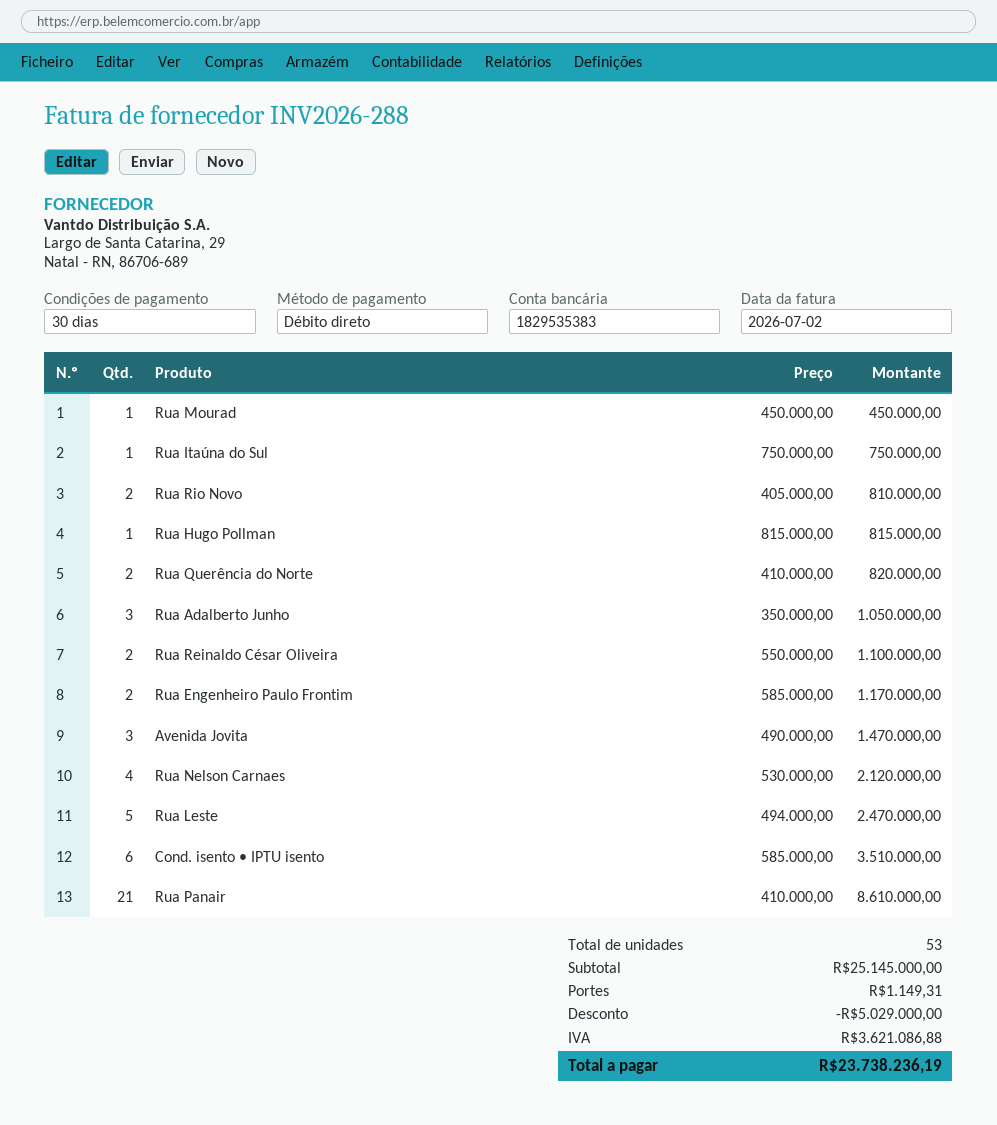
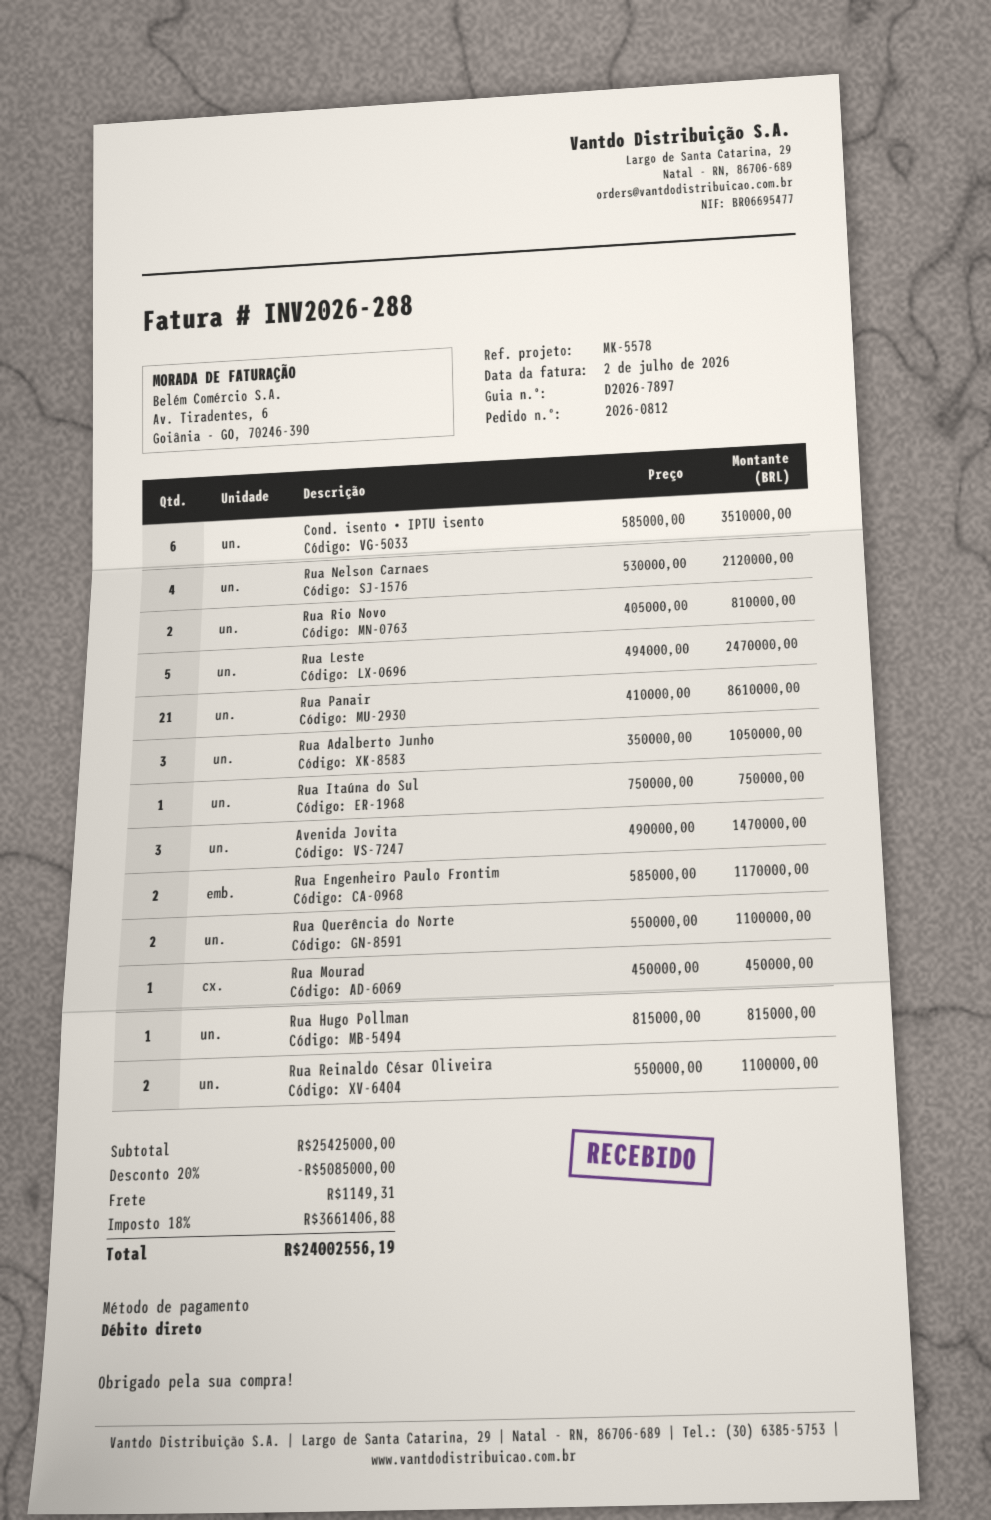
Rua Querência do Norte: 2 x 410000.00 = 820000.00 -> 2 x 550000.00 = 1100000.00
subtotal: 25145000.00 -> 25425000.00
discount: 5029000.00 -> 5085000.00
tax: 3621086.88 -> 3661406.88
total: 23738236.19 -> 24002556.19

